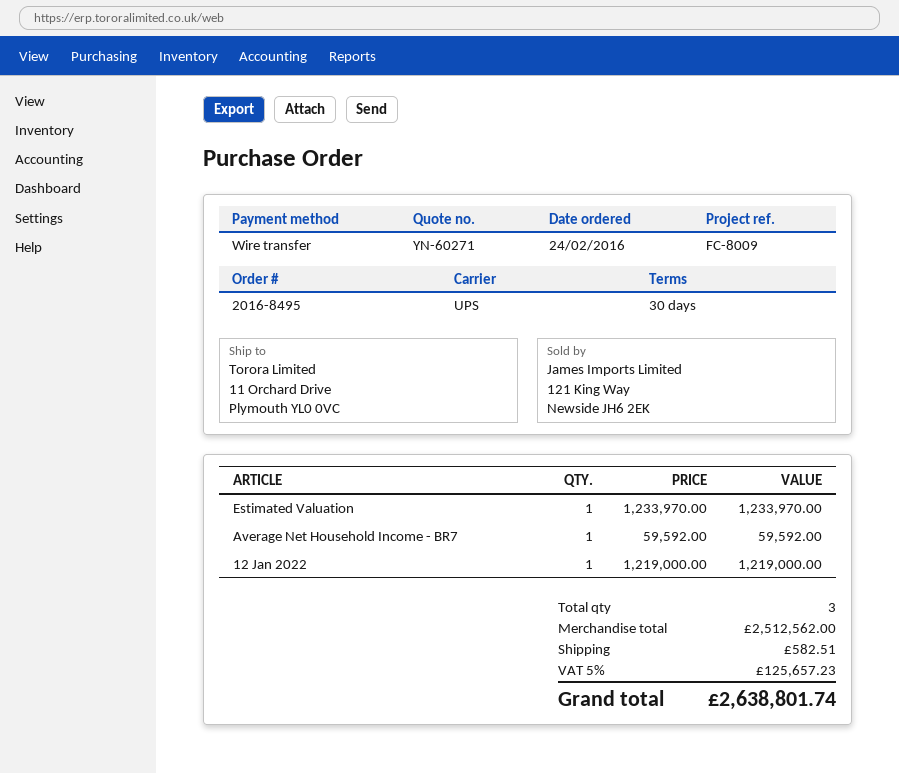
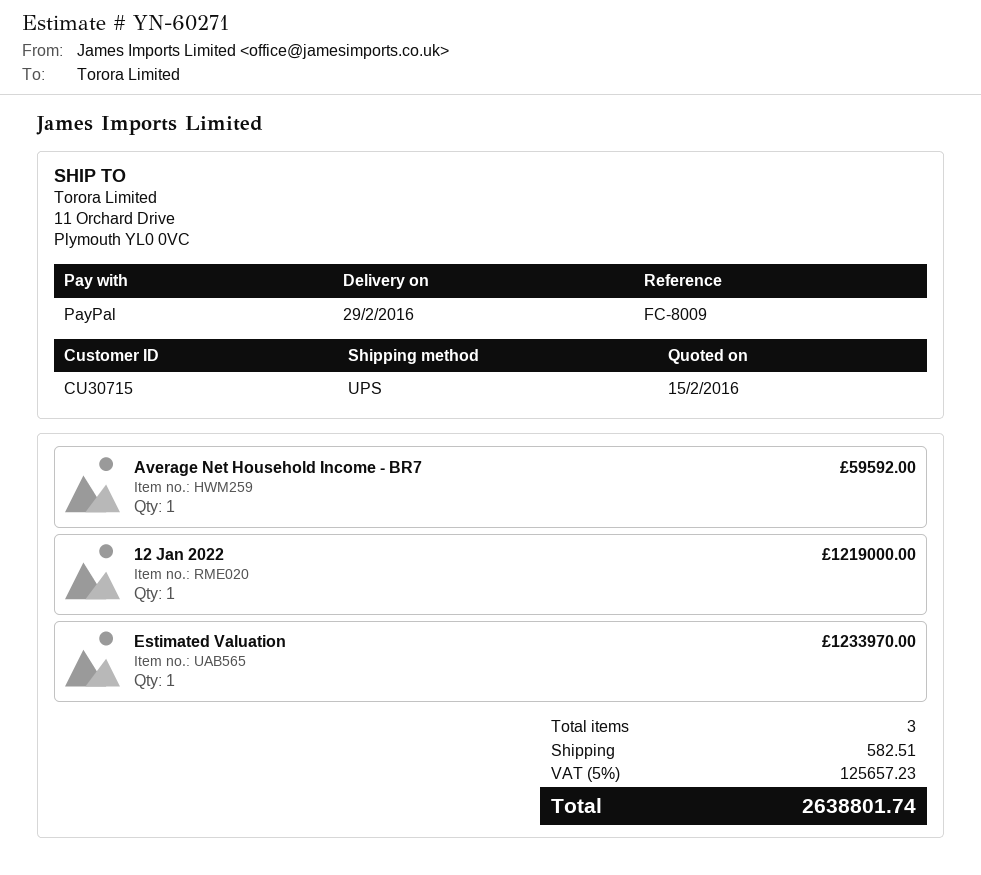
payment method: bank transfer -> PayPal

